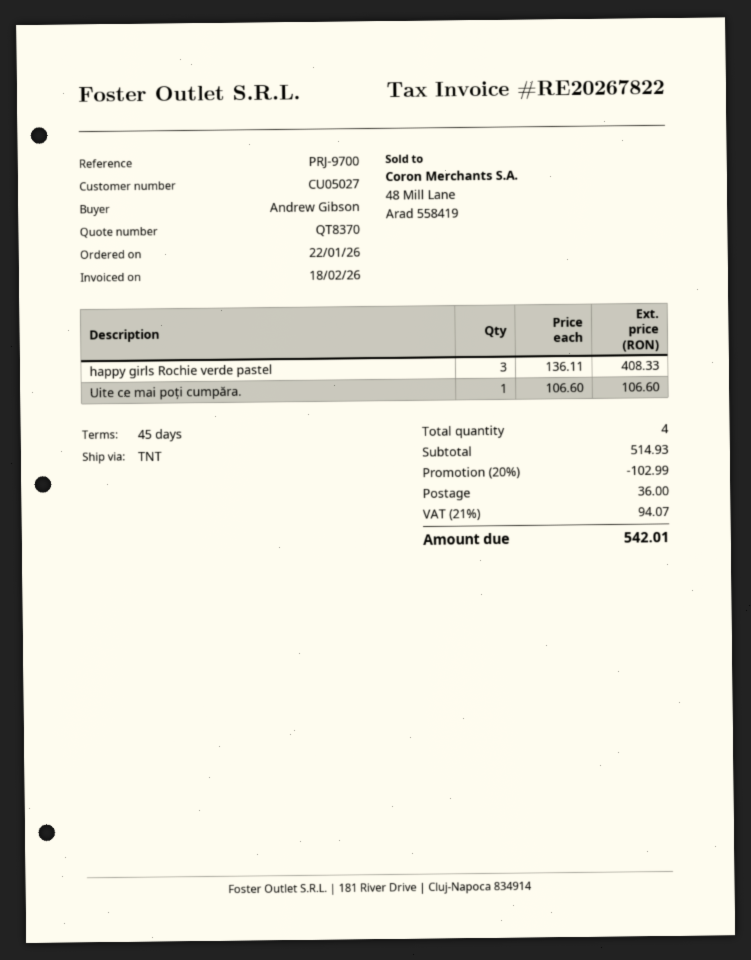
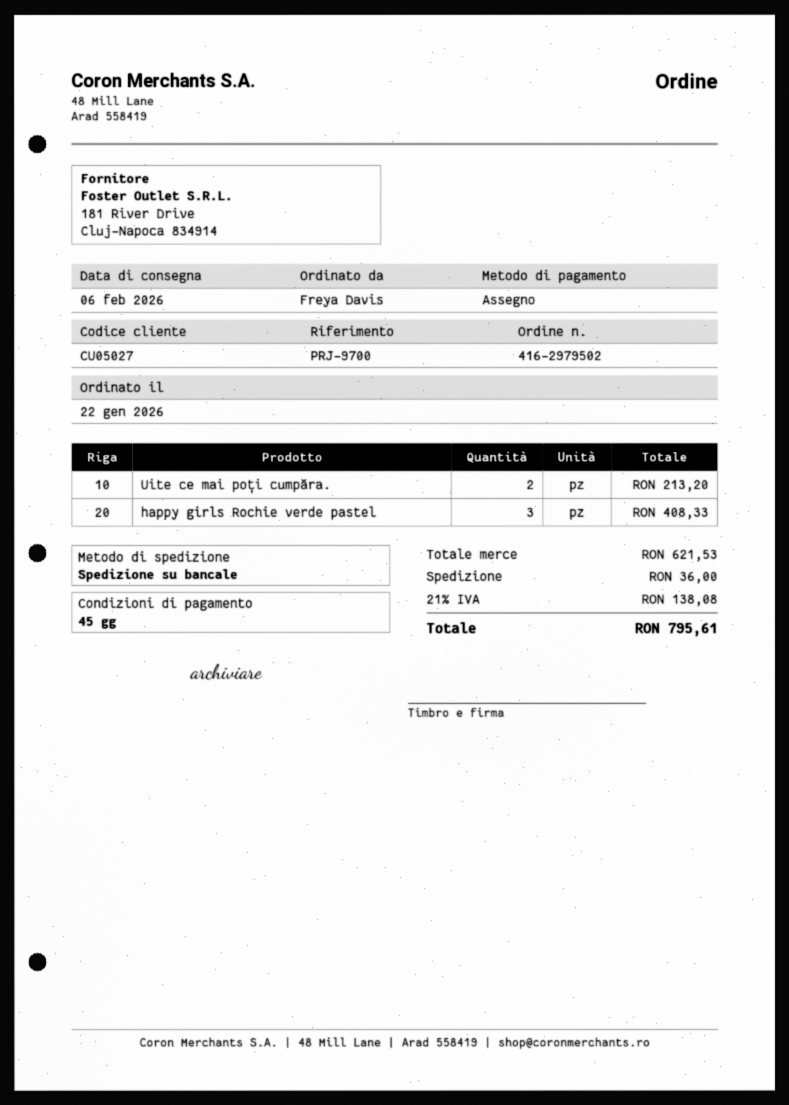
ordered by: Andrew Gibson -> Freya Davis
shipping method: TNT -> pallet freight
Uite ce mai poți cumpăra.: 1 for 106.60 -> 2 for 213.20
subtotal: 514.93 -> 621.53
discount: 20% = 102.99 -> none
tax: 21% = 94.07 -> 21% = 138.08
total: 542.01 -> 795.61

